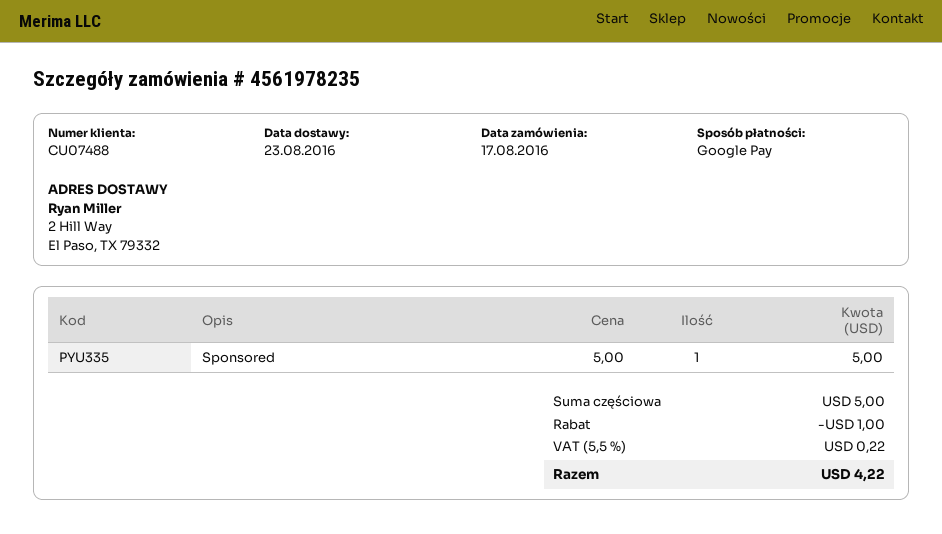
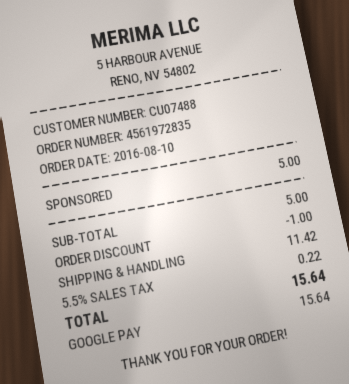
order number: 4561978235 -> 4561972835
order date: 2016-08-17 -> 2016-08-10
shipping: none -> 11.42
total: 4.22 -> 15.64

